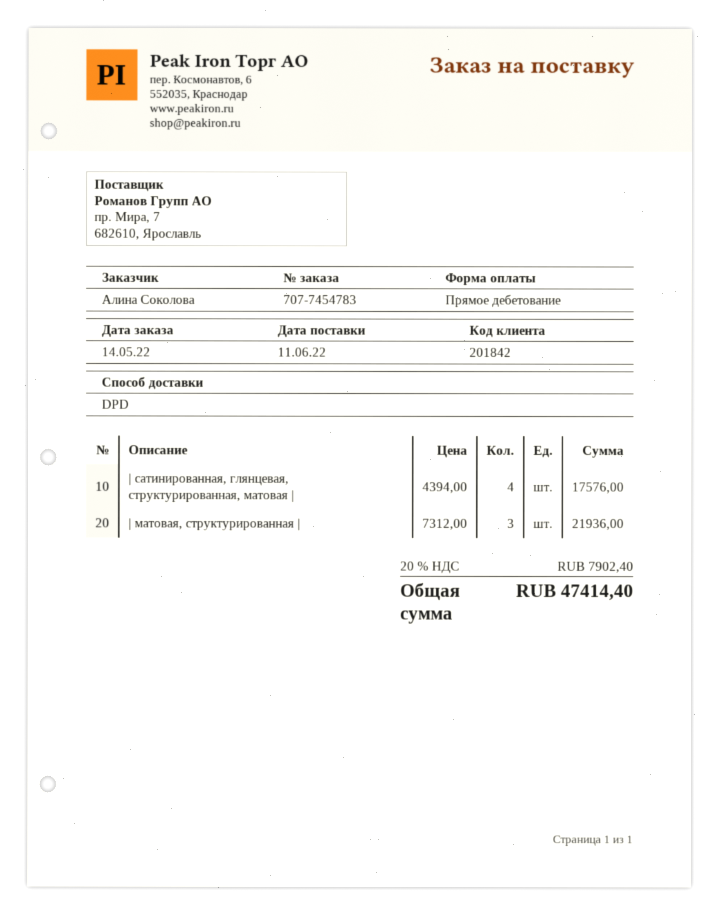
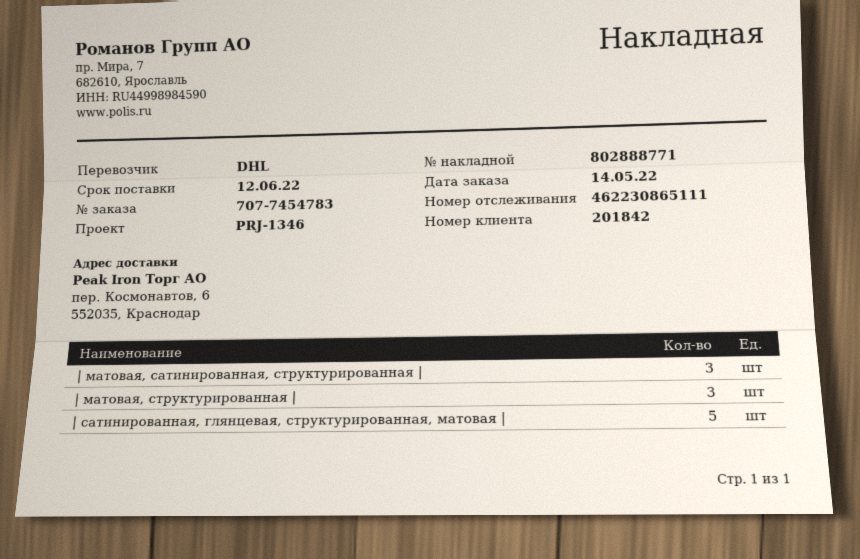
delivery date: 2022-06-11 -> 2022-06-12
shipping method: DPD -> DHL
| сатинированная, глянцевая, структурированная, матовая |: 4 -> 5
| матовая, сатинированная, структурированная |: none -> 3

